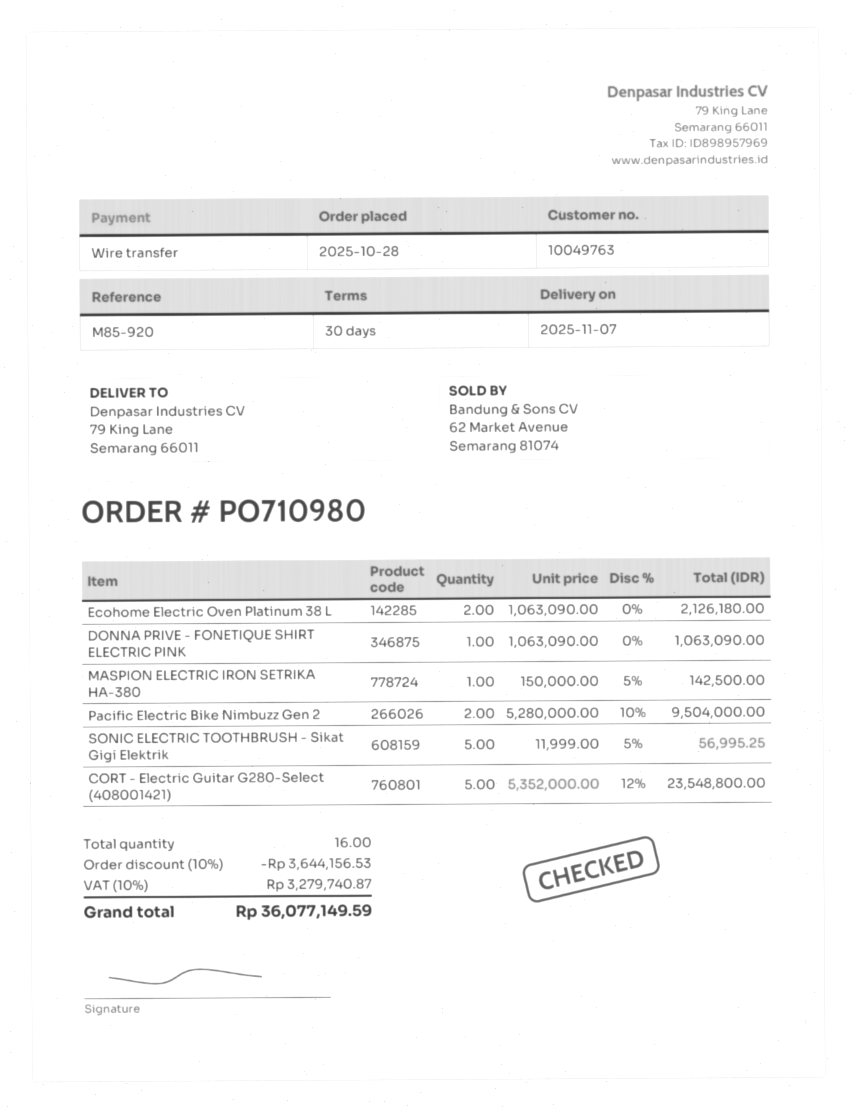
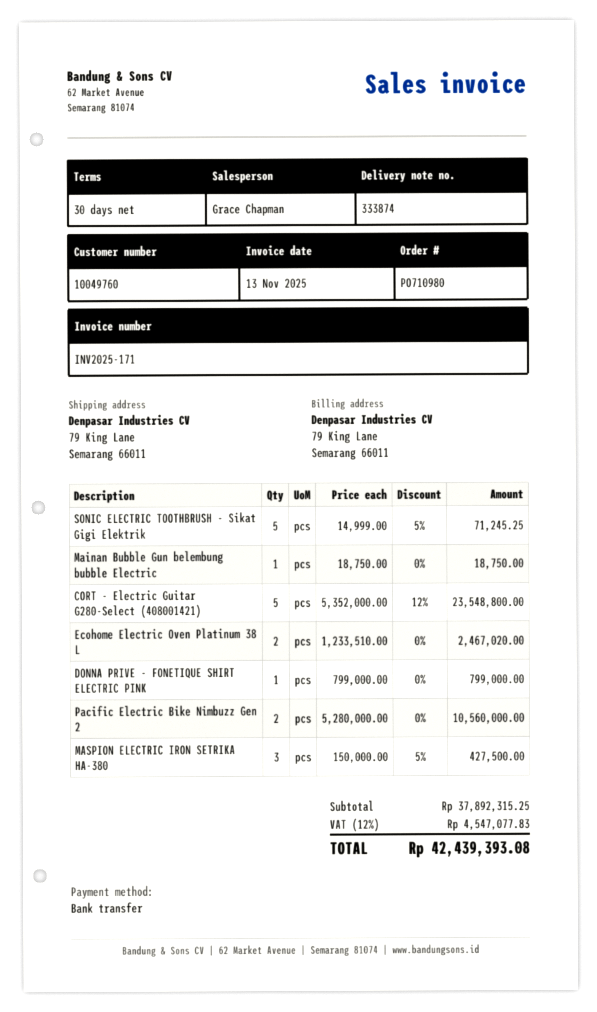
customer number: 10049763 -> 10049760
Ecohome Electric Oven Platinum 38 L: 2 x 1063090.00 = 2126180.00 -> 2 x 1233510.00 = 2467020.00
DONNA PRIVE - FONETIQUE SHIRT ELECTRIC PINK: 1 x 1063090.00 = 1063090.00 -> 1 x 799000.00 = 799000.00
MASPION ELECTRIC IRON SETRIKA HA-380: 1 x 150000.00 - 5% = 142500.00 -> 3 x 150000.00 - 5% = 427500.00
Pacific Electric Bike Nimbuzz Gen 2: 2 x 5280000.00 - 10% = 9504000.00 -> 2 x 5280000.00 = 10560000.00
SONIC ELECTRIC TOOTHBRUSH - Sikat Gigi Elektrik: 5 x 11999.00 - 5% = 56995.25 -> 5 x 14999.00 - 5% = 71245.25
Mainan Bubble Gun belembung bubble Electric: none -> 1 x 18750.00 = 18750.00
discount: 10% = 3644156.53 -> none
tax: 10% = 3279740.87 -> 12% = 4547077.83
total: 36077149.59 -> 42439393.08

